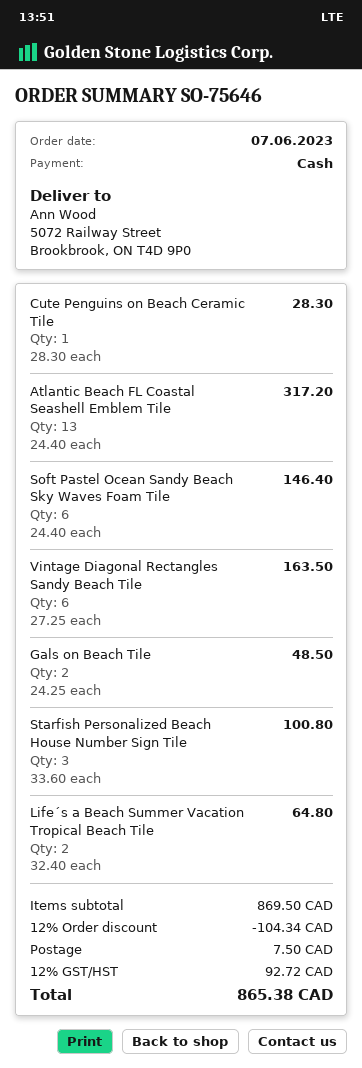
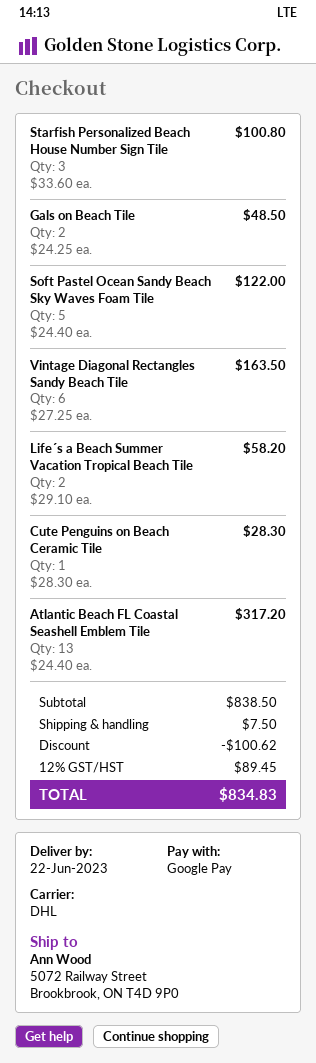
payment method: cash -> Google Pay
Soft Pastel Ocean Sandy Beach Sky Waves Foam Tile: 6 x 24.40 = 146.40 -> 5 x 24.40 = 122.00
Life´s a Beach Summer Vacation Tropical Beach Tile: 2 x 32.40 = 64.80 -> 2 x 29.10 = 58.20
subtotal: 869.50 -> 838.50
discount: 104.34 -> 100.62
tax: 12% = 92.72 -> 12% = 89.45
total: 865.38 -> 834.83

